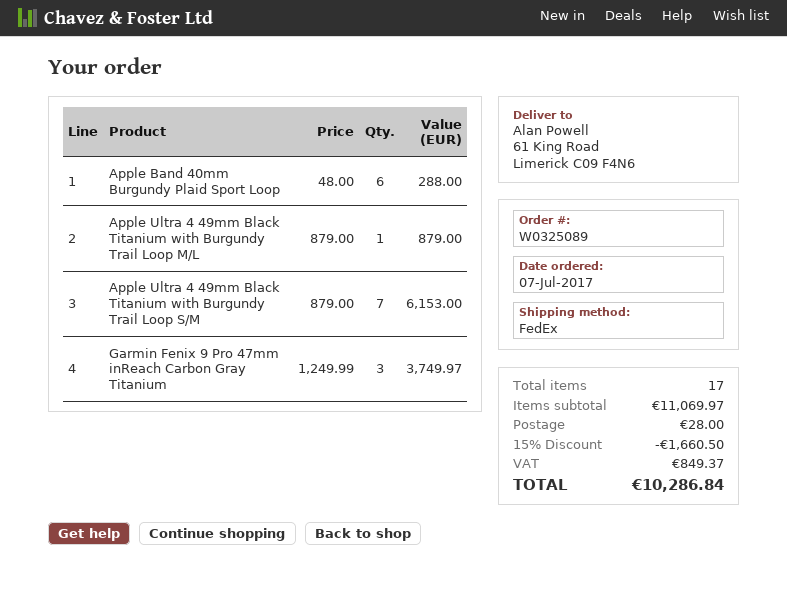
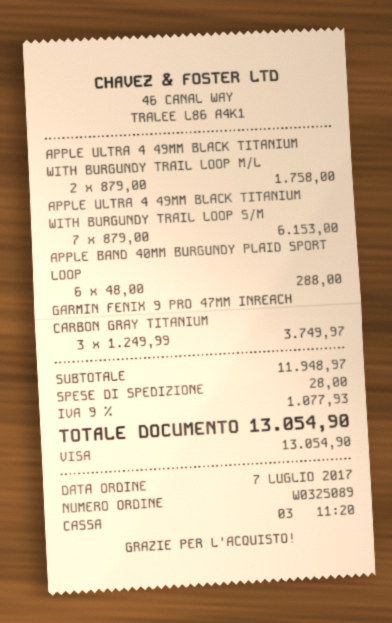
Apple Ultra 4 49mm Black Titanium with Burgundy Trail Loop M/L: 1 x 879.00 = 879.00 -> 2 x 879.00 = 1758.00
subtotal: 11069.97 -> 11948.97
discount: 15% = 1660.50 -> none
tax: 849.37 -> 1077.93
total: 10286.84 -> 13054.90

